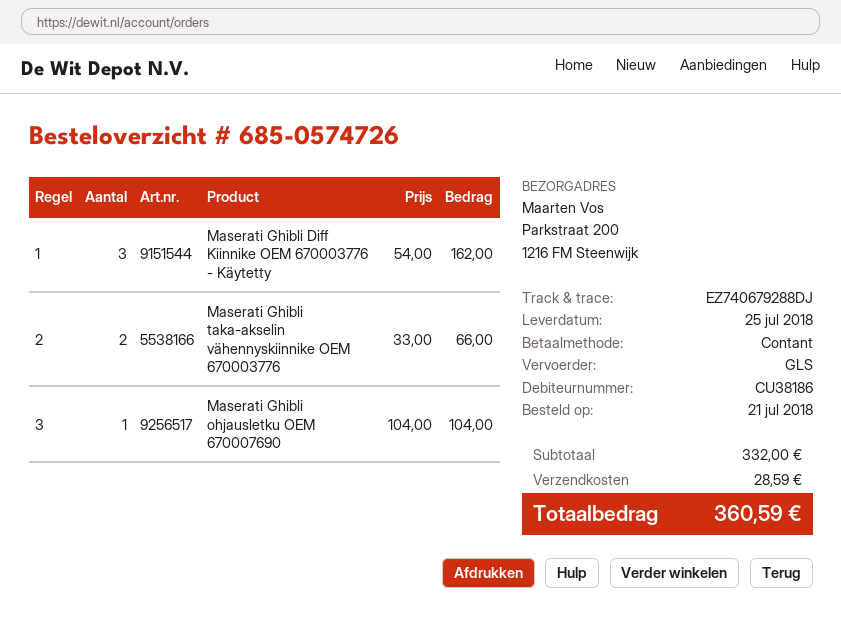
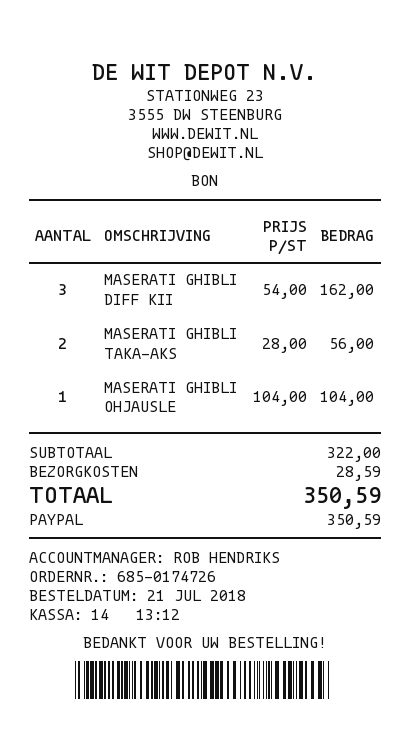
order number: 685-0574726 -> 685-0174726
payment method: cash -> PayPal
Maserati Ghibli taka-akselin vähennyskiinnike OEM 670003776: 2 x 33.00 = 66.00 -> 2 x 28.00 = 56.00
subtotal: 332.00 -> 322.00
total: 360.59 -> 350.59

